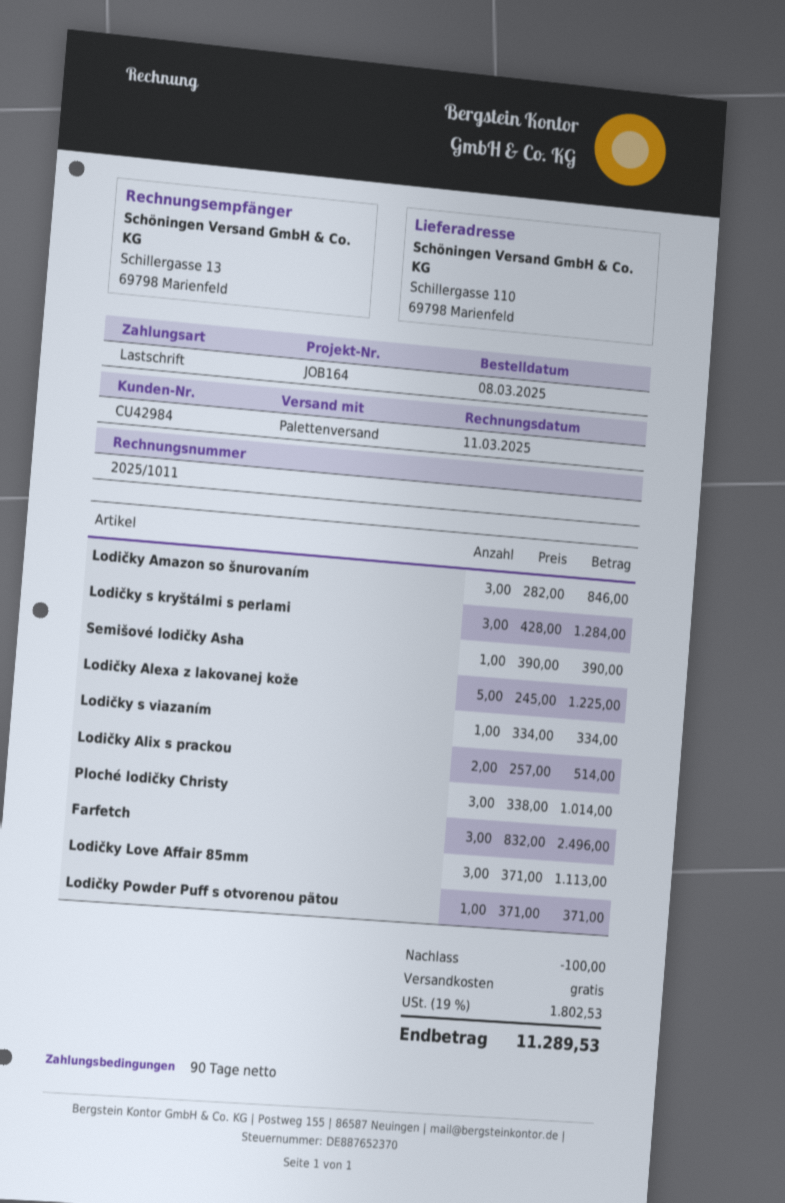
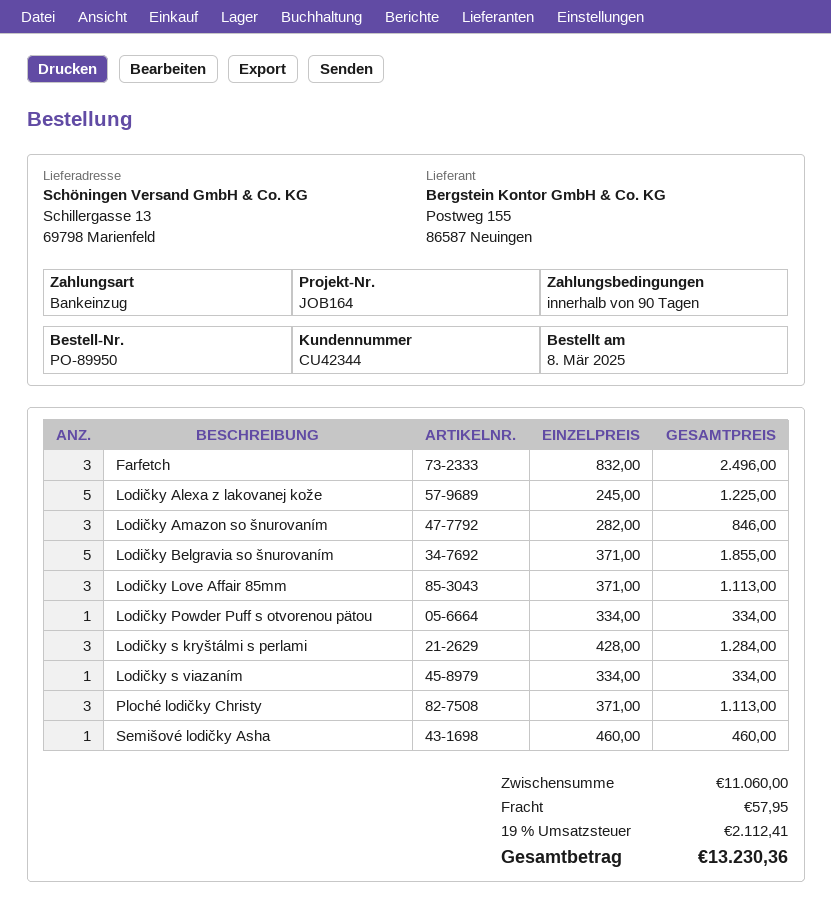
customer number: CU42984 -> CU42344
ship to: Schillergasse 110, 69798 Marienfeld -> Schillergasse 13, 69798 Marienfeld
Semišové lodičky Asha: 1 x 390.00 = 390.00 -> 1 x 460.00 = 460.00
Lodičky Alix s prackou: 2 x 257.00 = 514.00 -> none
Ploché lodičky Christy: 3 x 338.00 = 1014.00 -> 3 x 371.00 = 1113.00
Lodičky Powder Puff s otvorenou pätou: 1 x 371.00 = 371.00 -> 1 x 334.00 = 334.00
Lodičky Belgravia so šnurovaním: none -> 5 x 371.00 = 1855.00
discount: 100.00 -> none
shipping: 0.00 -> 57.95
tax: 19% = 1802.53 -> 19% = 2112.41
total: 11289.53 -> 13230.36

